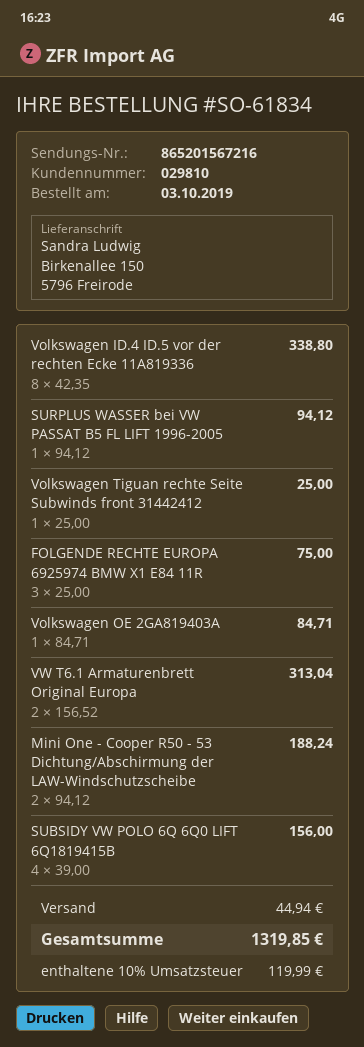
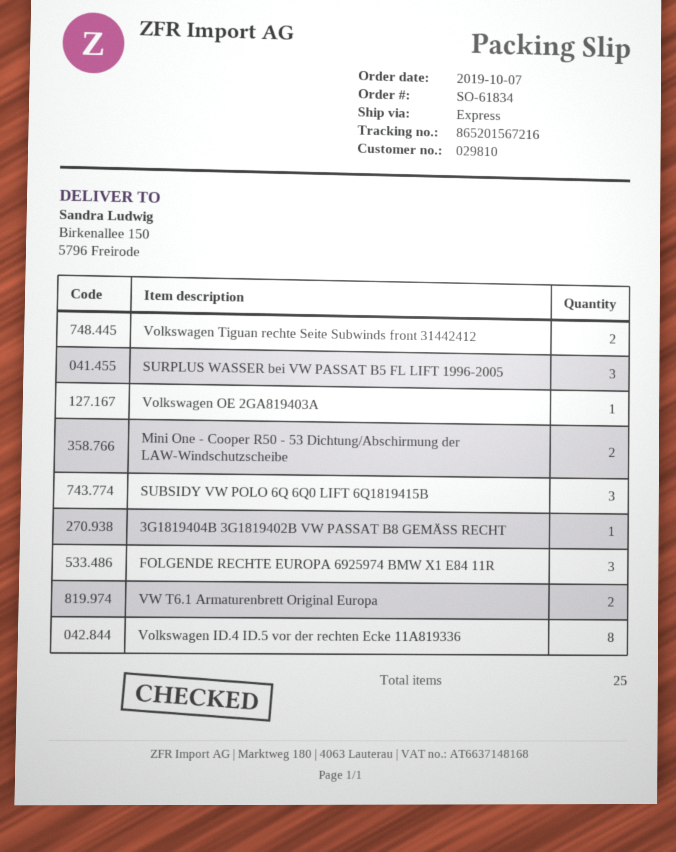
order date: 2019-10-03 -> 2019-10-07
SURPLUS WASSER bei VW PASSAT B5 FL LIFT 1996-2005: 1 -> 3
Volkswagen Tiguan rechte Seite Subwinds front 31442412: 1 -> 2
SUBSIDY VW POLO 6Q 6Q0 LIFT 6Q1819415B: 4 -> 3
3G1819404B 3G1819402B VW PASSAT B8 GEMÄSS RECHT: none -> 1

